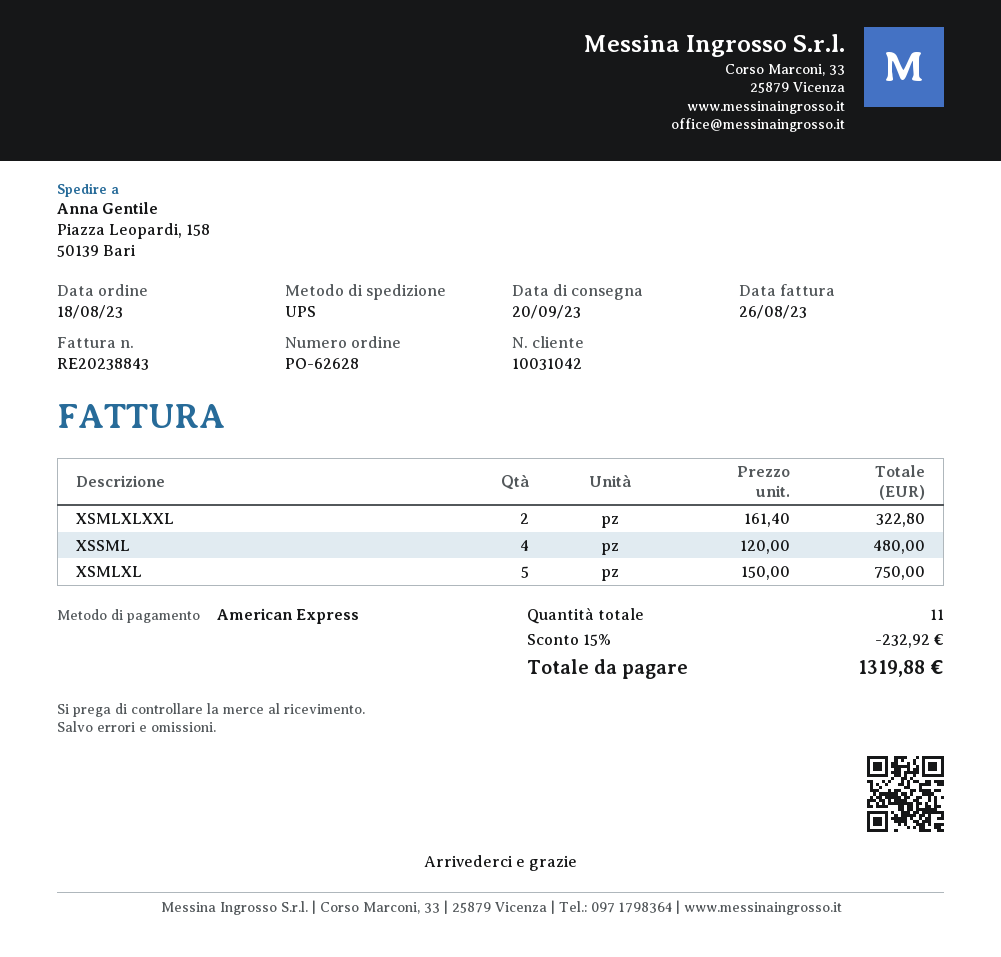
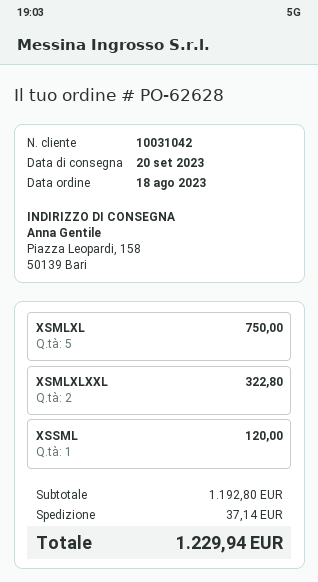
XSSML: 4 for 480.00 -> 1 for 120.00
discount: 15% = 232.92 -> none
shipping: none -> 37.14
total: 1319.88 -> 1229.94

